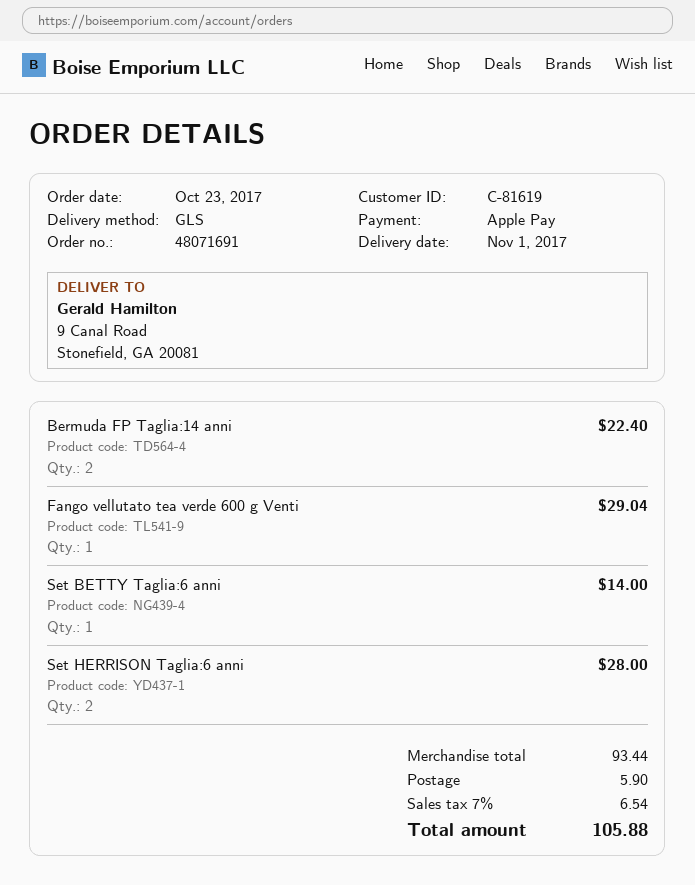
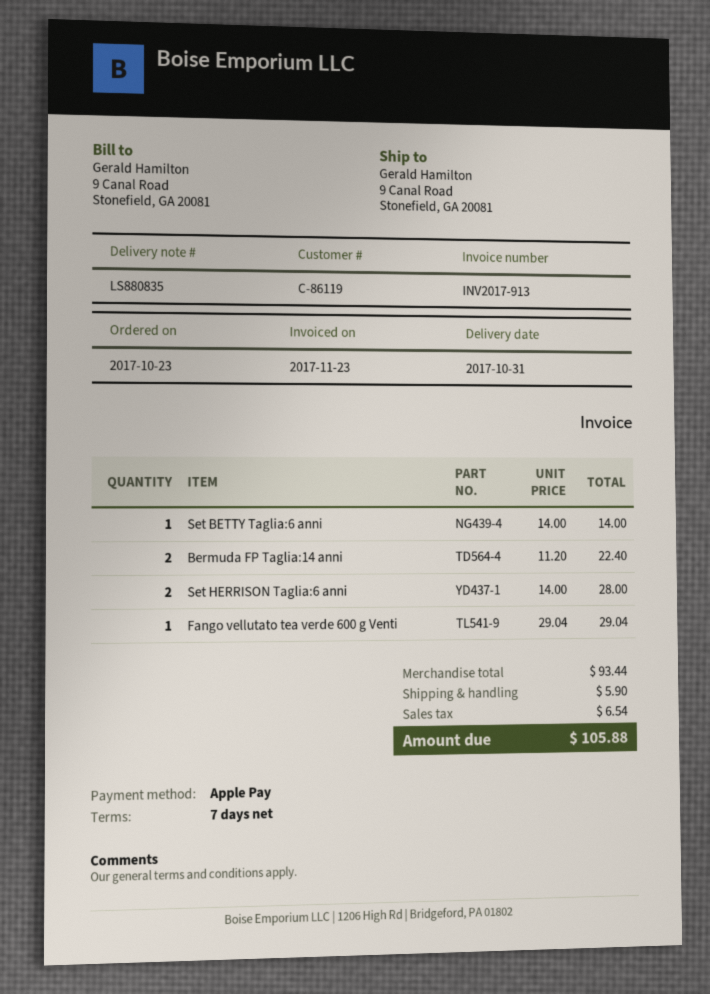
delivery date: 2017-11-01 -> 2017-10-31
customer number: C-81619 -> C-86119

